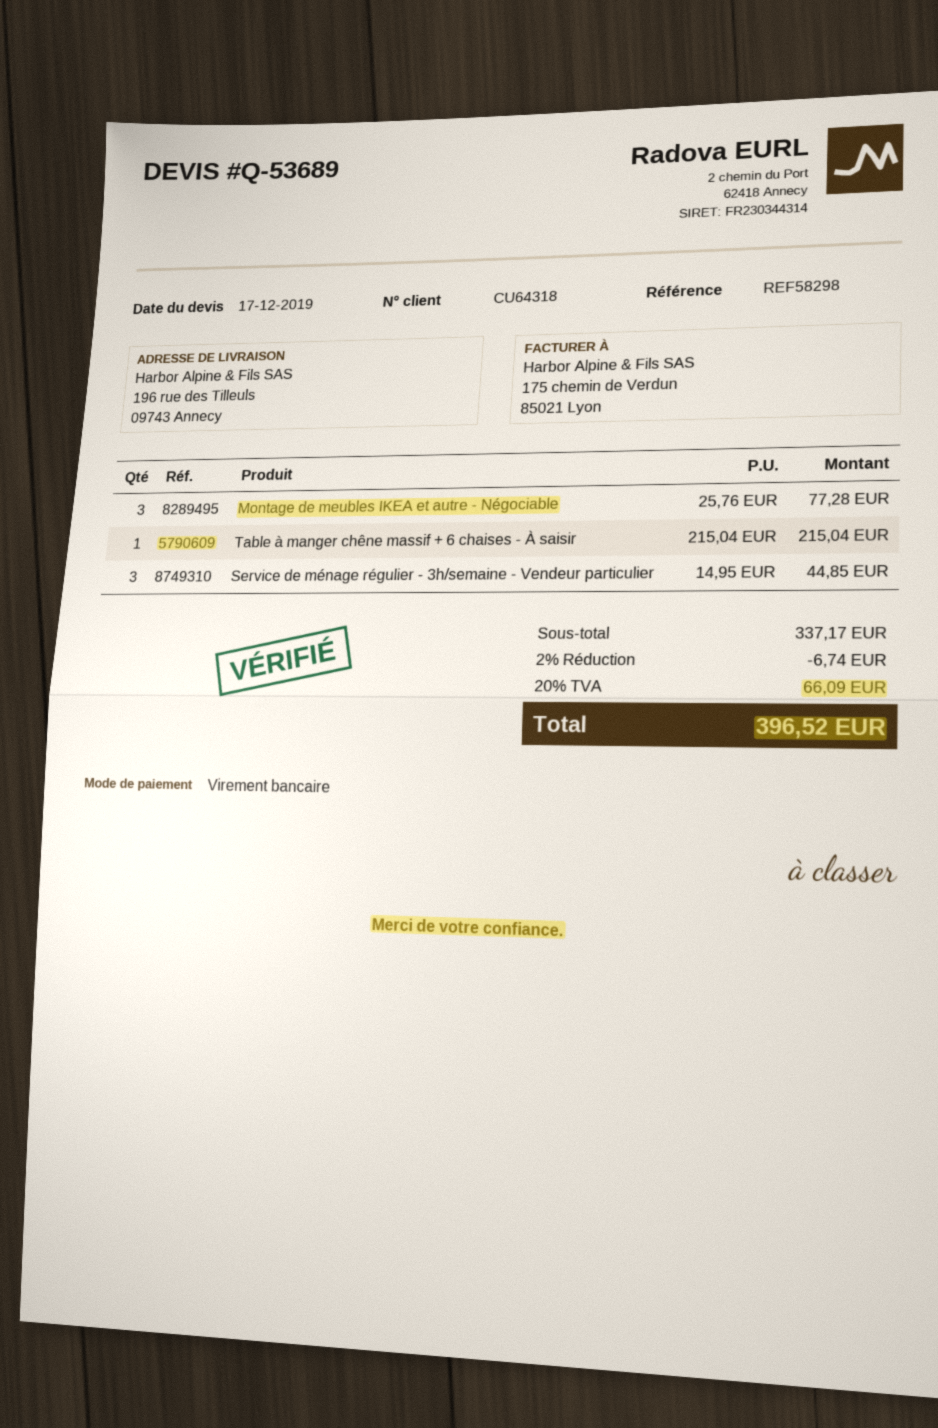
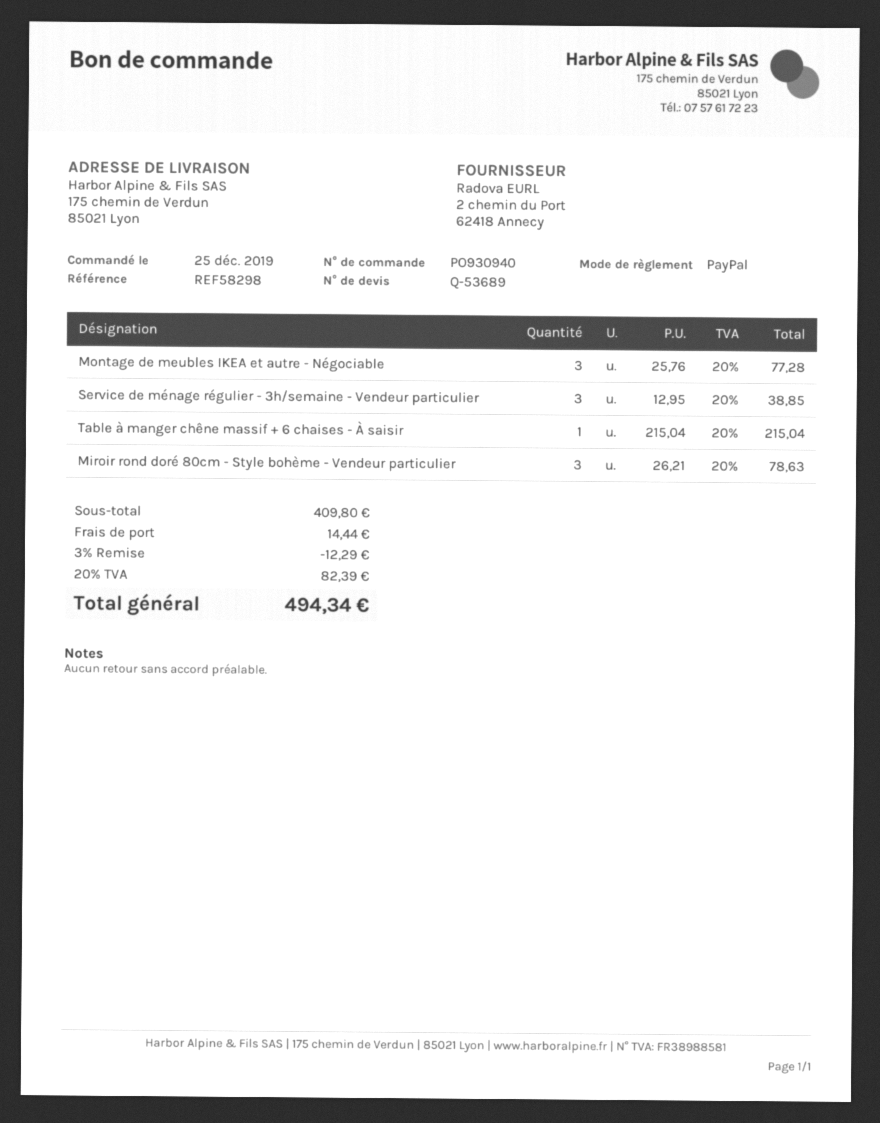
payment method: bank transfer -> PayPal
ship to: 196 rue des Tilleuls, 09743 Annecy -> 175 chemin de Verdun, 85021 Lyon
Service de ménage régulier - 3h/semaine - Vendeur particulier: 3 x 14.95 = 44.85 -> 3 x 12.95 = 38.85
Miroir rond doré 80cm - Style bohème - Vendeur particulier: none -> 3 x 26.21 = 78.63
subtotal: 337.17 -> 409.80
discount: 2% = 6.74 -> 3% = 12.29
shipping: none -> 14.44
tax: 20% = 66.09 -> 20% = 82.39
total: 396.52 -> 494.34

